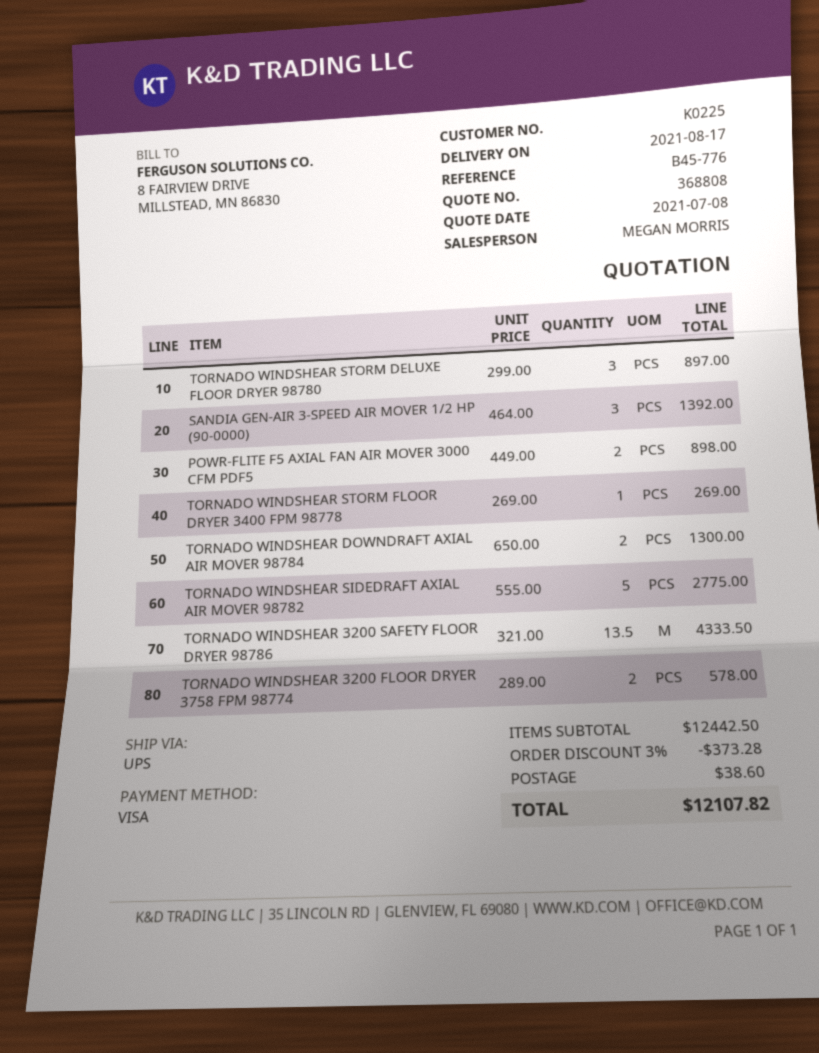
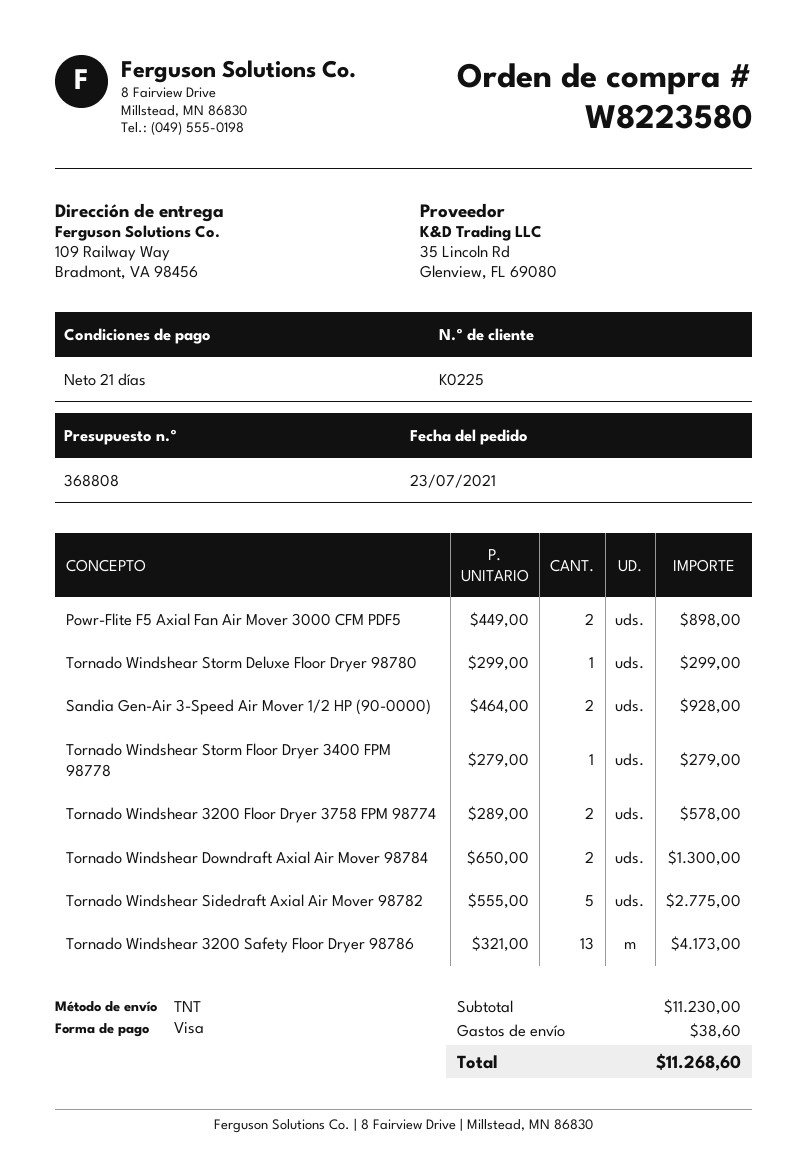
shipping method: UPS -> TNT
TORNADO WINDSHEAR STORM DELUXE FLOOR DRYER 98780: 3 x 299.00 = 897.00 -> 1 x 299.00 = 299.00
SANDIA GEN-AIR 3-SPEED AIR MOVER 1/2 HP (90-0000): 3 x 464.00 = 1392.00 -> 2 x 464.00 = 928.00
TORNADO WINDSHEAR STORM FLOOR DRYER 3400 FPM 98778: 1 x 269.00 = 269.00 -> 1 x 279.00 = 279.00
TORNADO WINDSHEAR 3200 SAFETY FLOOR DRYER 98786: 13.5 x 321.00 = 4333.50 -> 13 x 321.00 = 4173.00
subtotal: 12442.50 -> 11230.00
discount: 3% = 373.28 -> none
total: 12107.82 -> 11268.60

